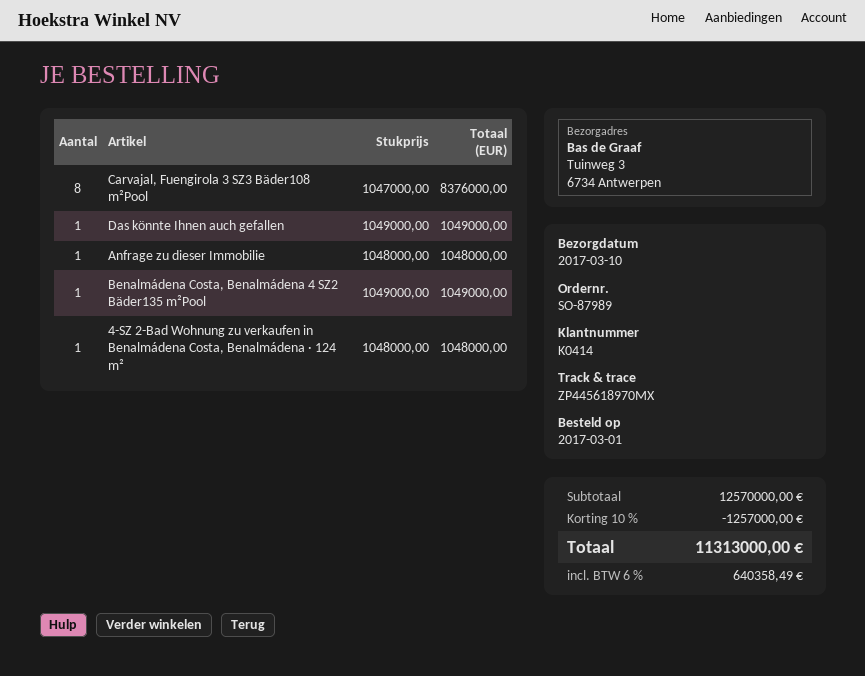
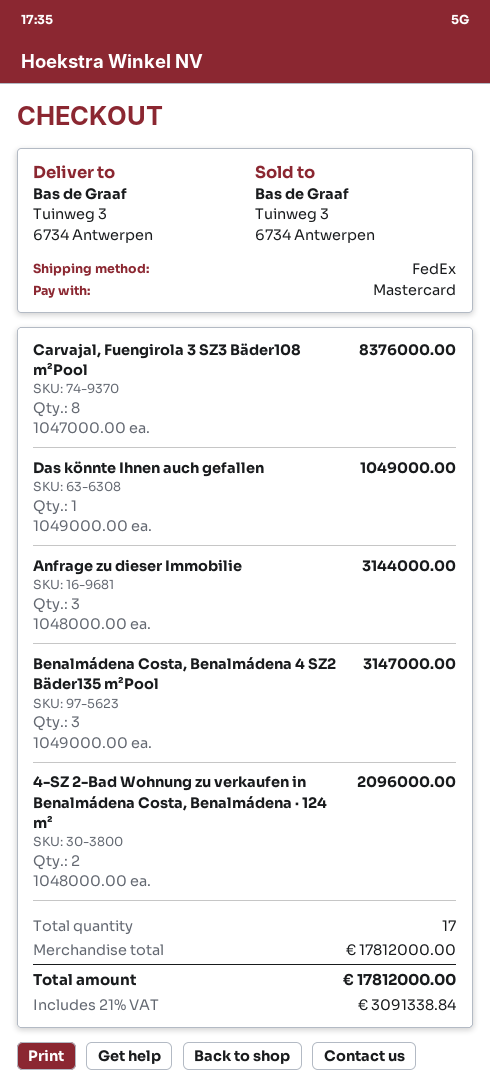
Anfrage zu dieser Immobilie: 1 x 1048000.00 = 1048000.00 -> 3 x 1048000.00 = 3144000.00
Benalmádena Costa, Benalmádena 4 SZ2 Bäder135 m²Pool: 1 x 1049000.00 = 1049000.00 -> 3 x 1049000.00 = 3147000.00
4-SZ 2-Bad Wohnung zu verkaufen in Benalmádena Costa, Benalmádena · 124 m²: 1 x 1048000.00 = 1048000.00 -> 2 x 1048000.00 = 2096000.00
subtotal: 12570000.00 -> 17812000.00
discount: 10% = 1257000.00 -> none
tax: 6% = 640358.49 -> 21% = 3091338.84
total: 11313000.00 -> 17812000.00

